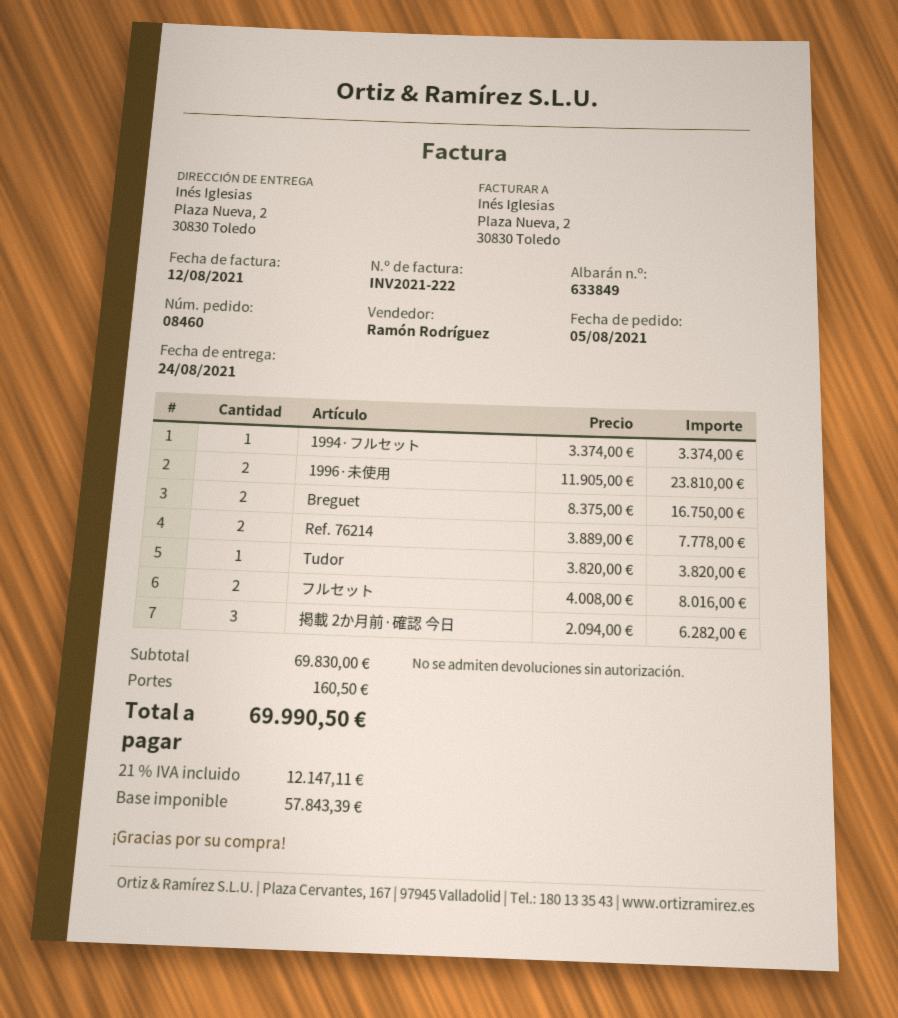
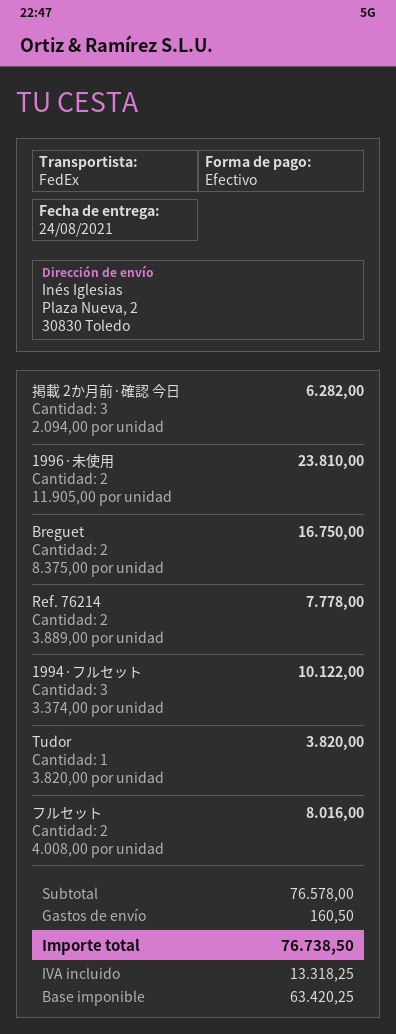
1994·フルセット: 1 x 3374.00 = 3374.00 -> 3 x 3374.00 = 10122.00
subtotal: 69830.00 -> 76578.00
net: 57843.39 -> 63420.25
tax: 12147.11 -> 13318.25
total: 69990.50 -> 76738.50

